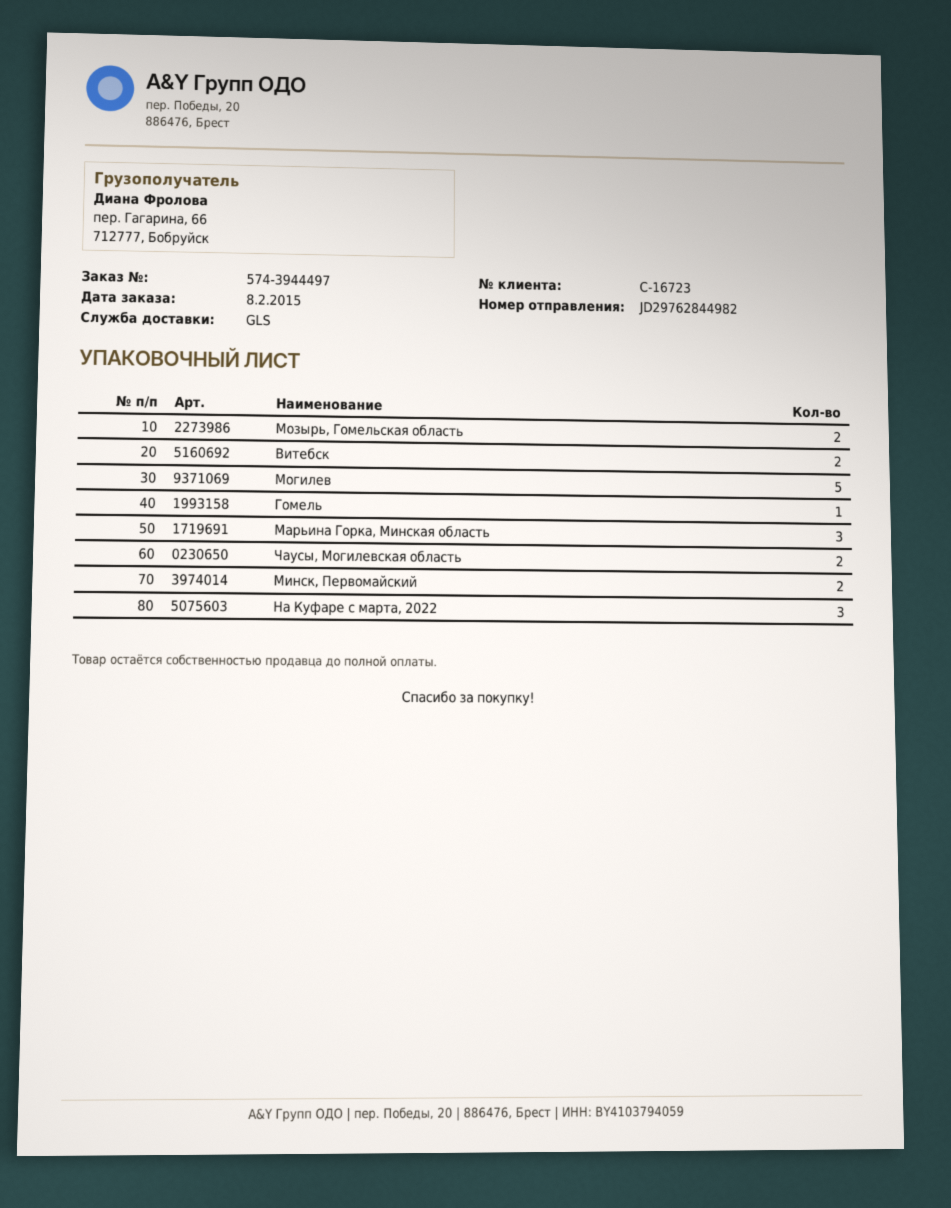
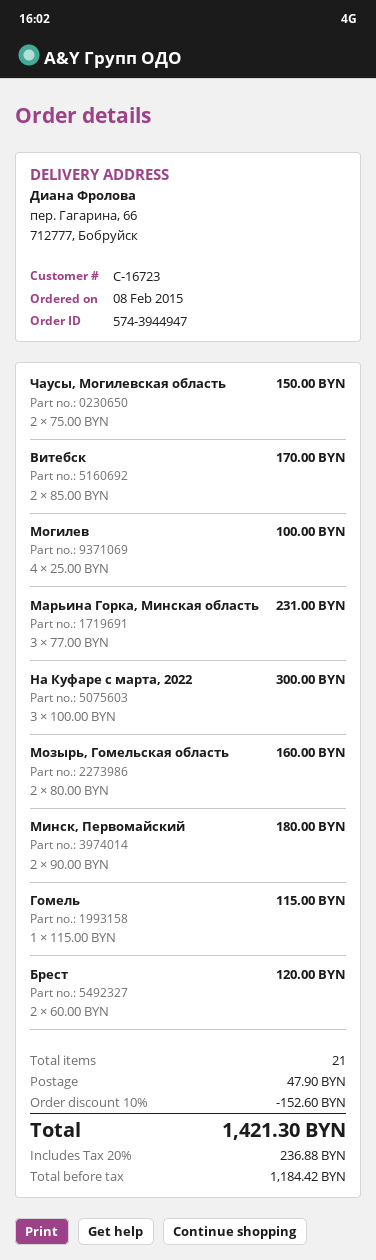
order number: 574-3944497 -> 574-3944947
Могилев: 5 -> 4
Брест: none -> 2

